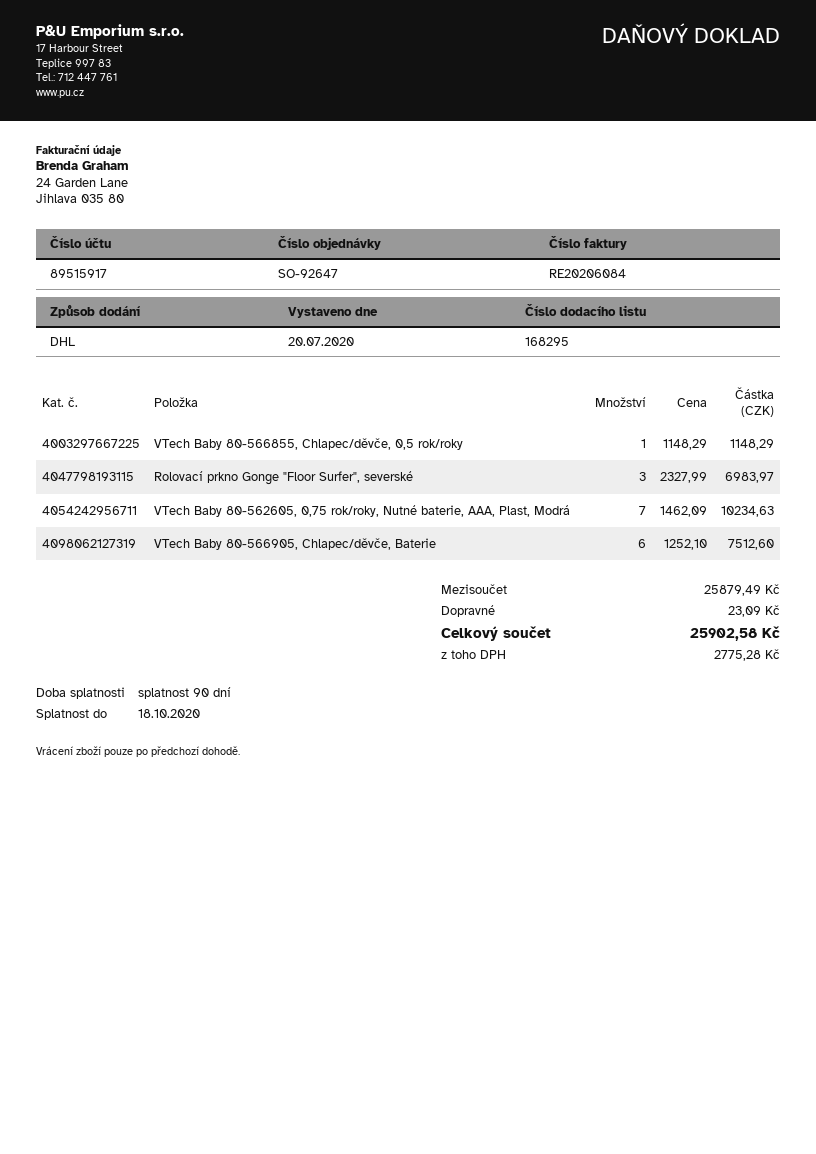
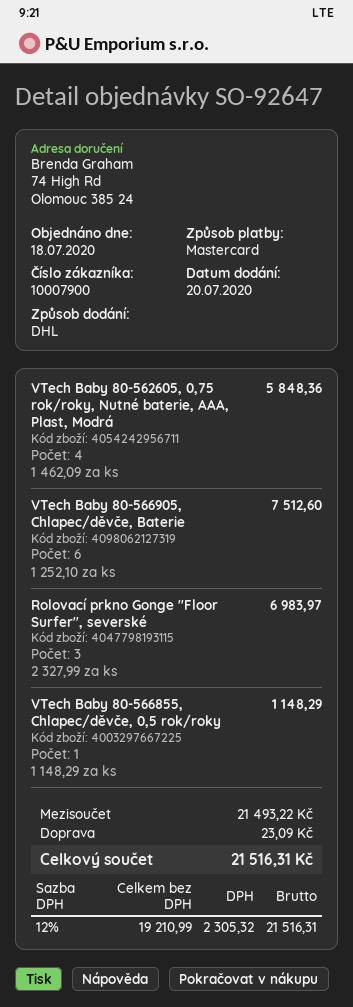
VTech Baby 80-562605, 0,75 rok/roky, Nutné baterie, AAA, Plast, Modrá: 7 x 1462.09 = 10234.63 -> 4 x 1462.09 = 5848.36
subtotal: 25879.49 -> 21493.22
tax: 2775.28 -> 2305.32
total: 25902.58 -> 21516.31

